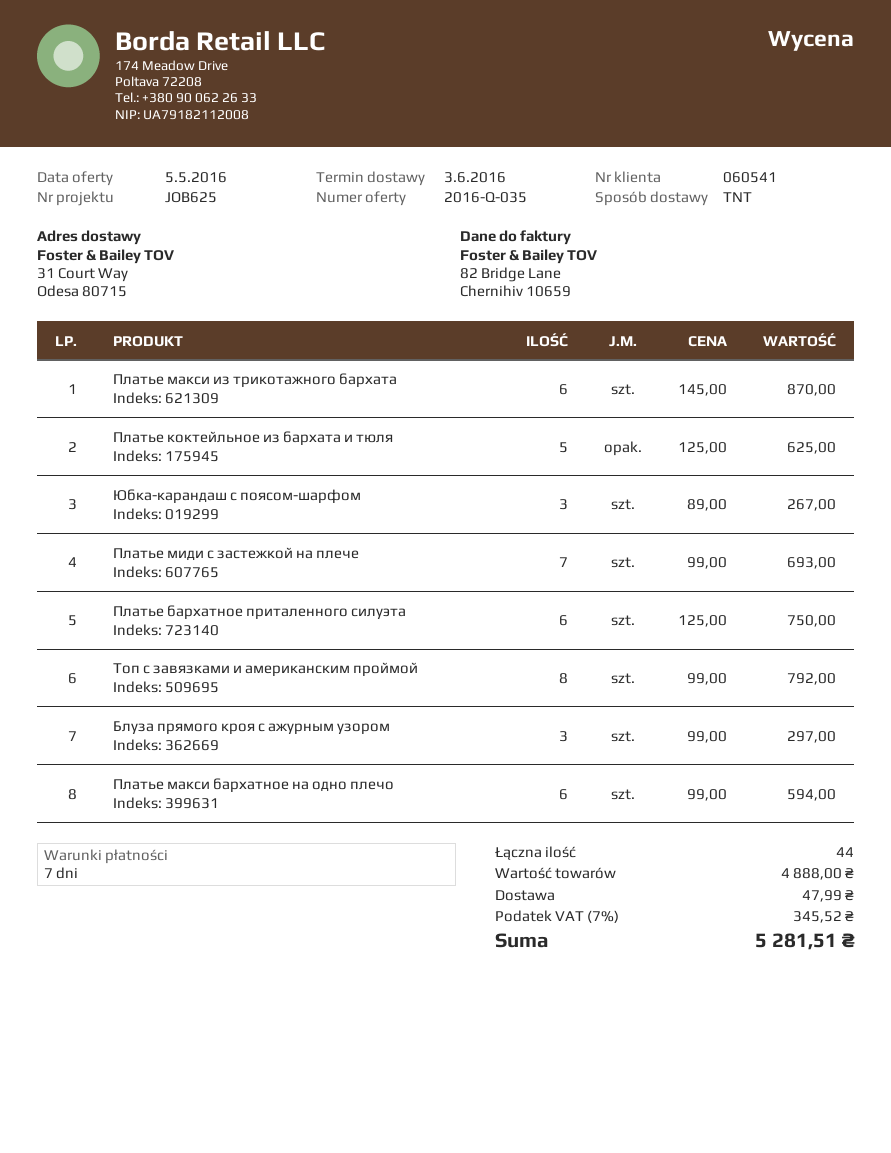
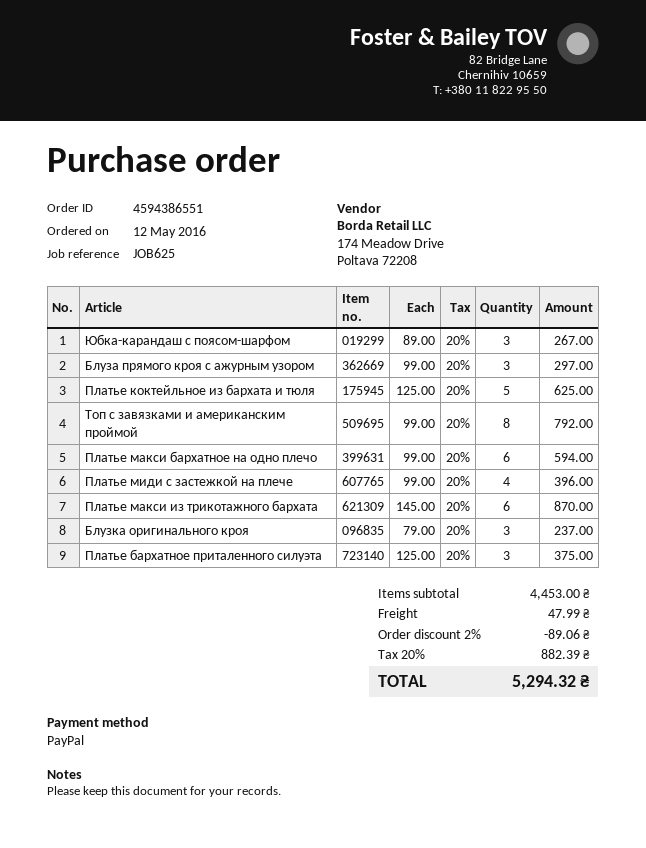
Платье миди с застежкой на плече: 7 x 99.00 = 693.00 -> 4 x 99.00 = 396.00
Платье бархатное приталенного силуэта: 6 x 125.00 = 750.00 -> 3 x 125.00 = 375.00
Блузка оригинального кроя: none -> 3 x 79.00 = 237.00
subtotal: 4888.00 -> 4453.00
discount: none -> 2% = 89.06
tax: 7% = 345.52 -> 20% = 882.39
total: 5281.51 -> 5294.32

